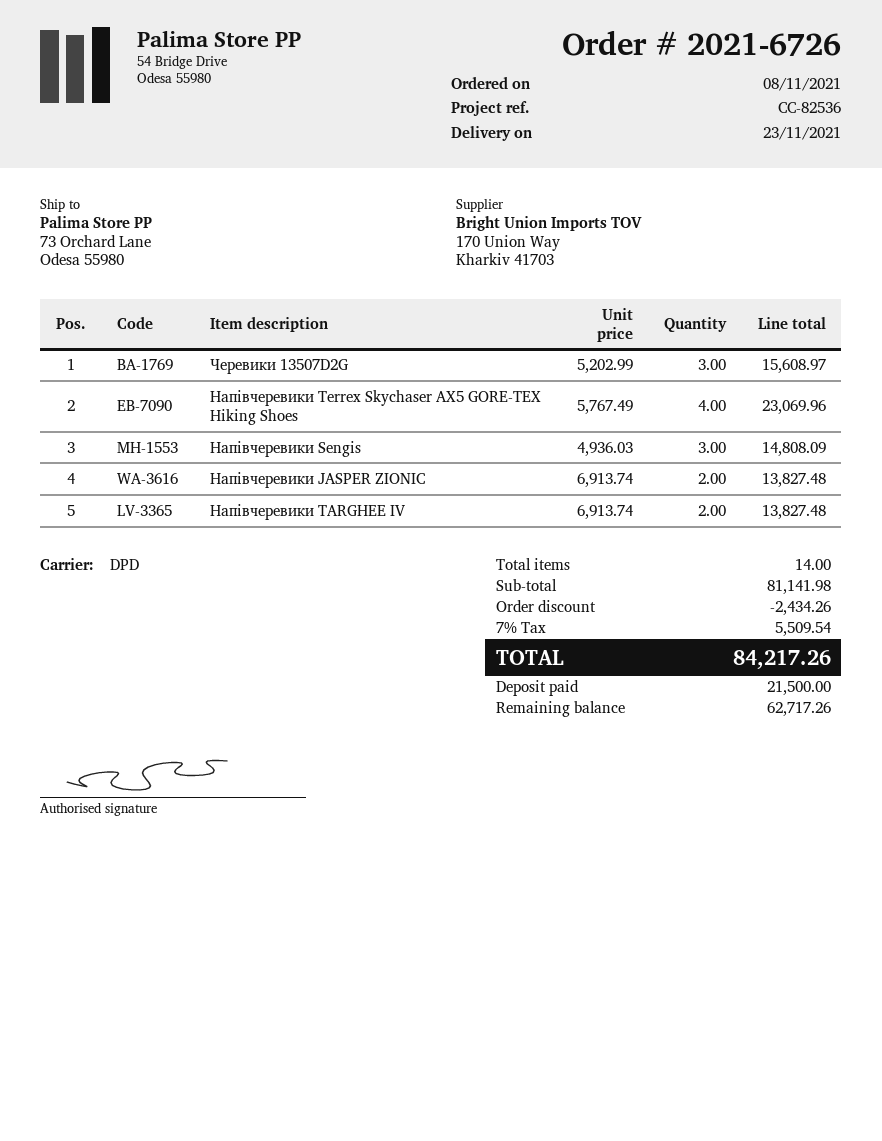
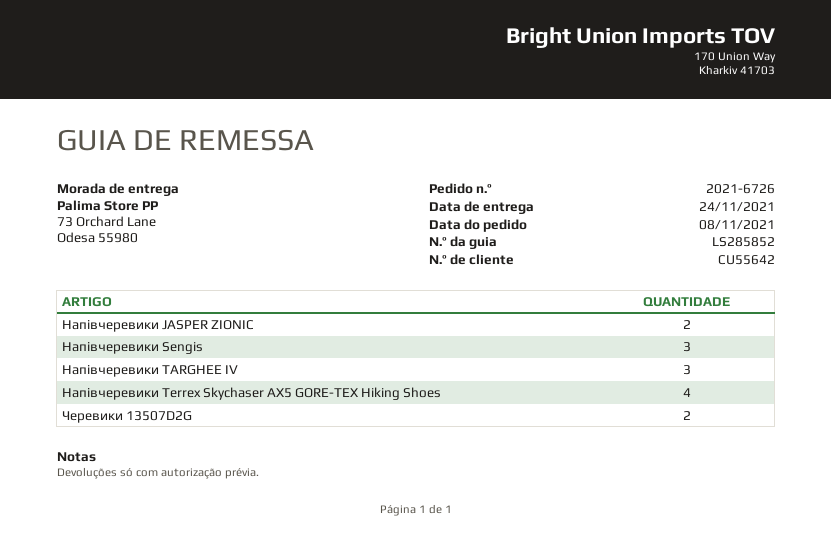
delivery date: 2021-11-23 -> 2021-11-24
Черевики 13507D2G: 3 -> 2
Напівчеревики TARGHEE IV: 2 -> 3

